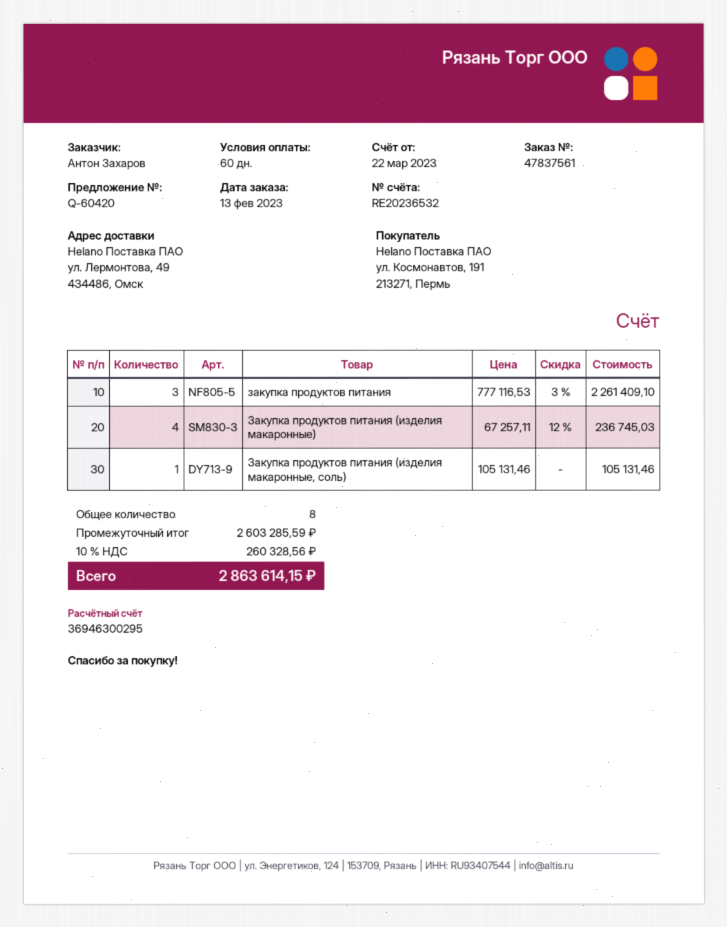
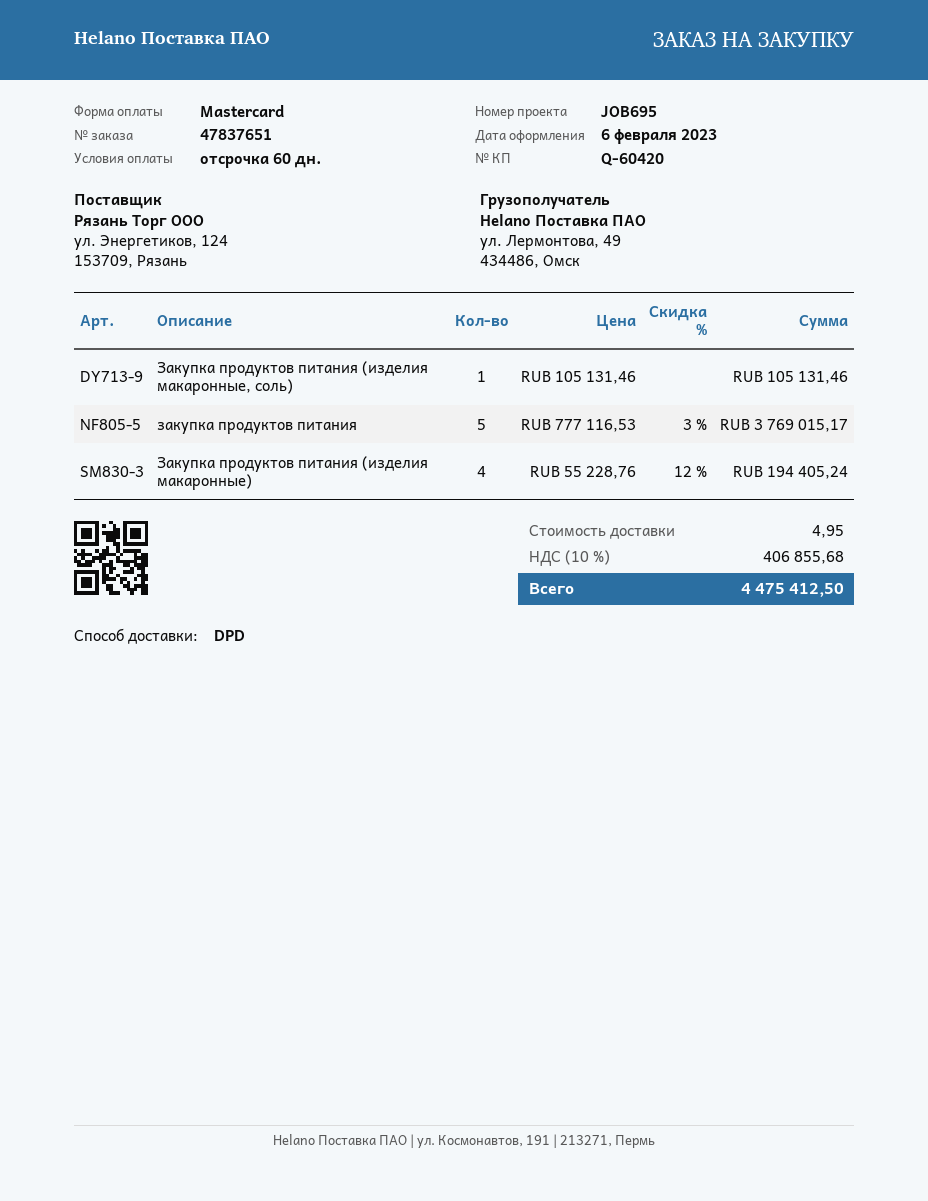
order number: 47837561 -> 47837651
order date: 2023-02-13 -> 2023-02-06
закупка продуктов питания: 3 x 777116.53 - 3% = 2261409.10 -> 5 x 777116.53 - 3% = 3769015.17
Закупка продуктов питания (изделия макаронные): 4 x 67257.11 - 12% = 236745.03 -> 4 x 55228.76 - 12% = 194405.24
shipping: none -> 4.95
tax: 10% = 260328.56 -> 10% = 406855.68
total: 2863614.15 -> 4475412.50

